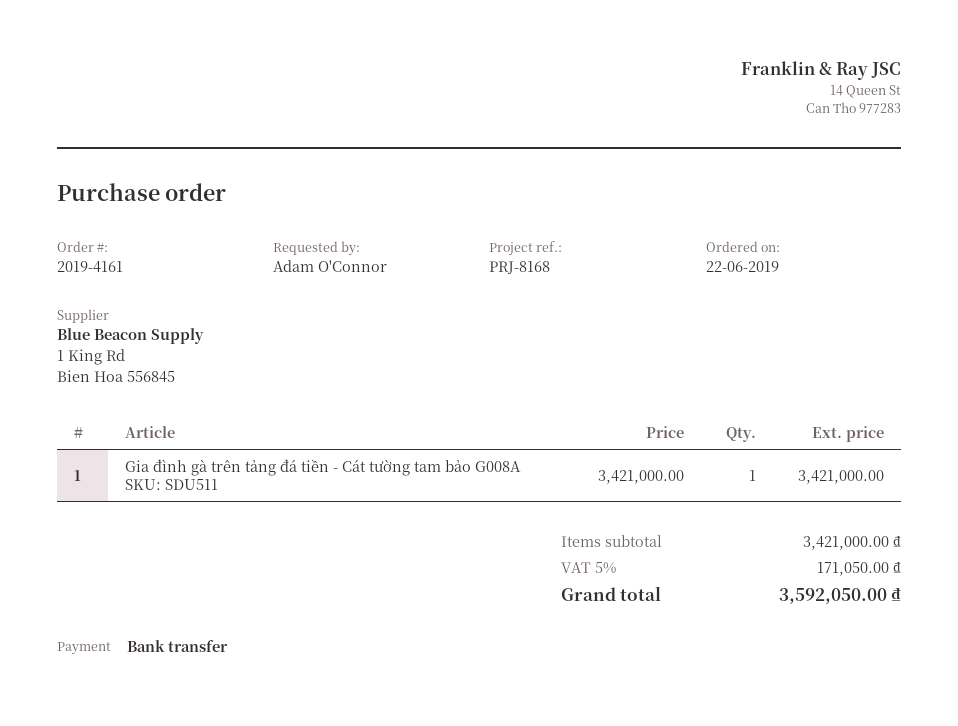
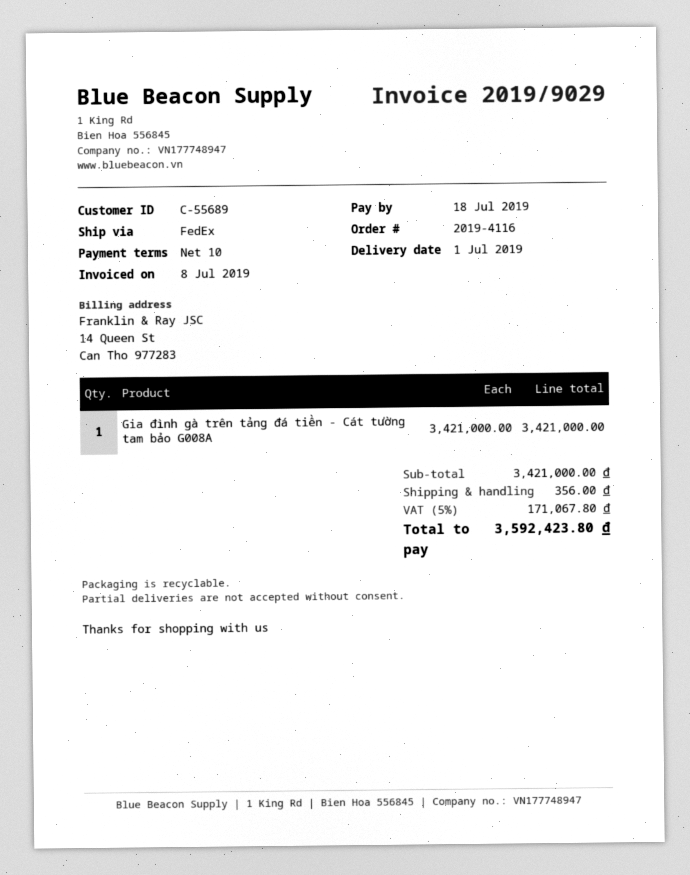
order number: 2019-4161 -> 2019-4116
shipping: none -> 356.00
tax: 5% = 171050.00 -> 5% = 171067.80
total: 3592050.00 -> 3592423.80

